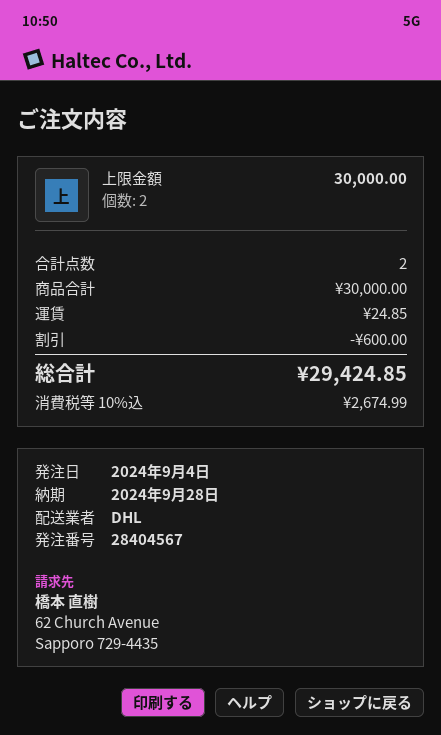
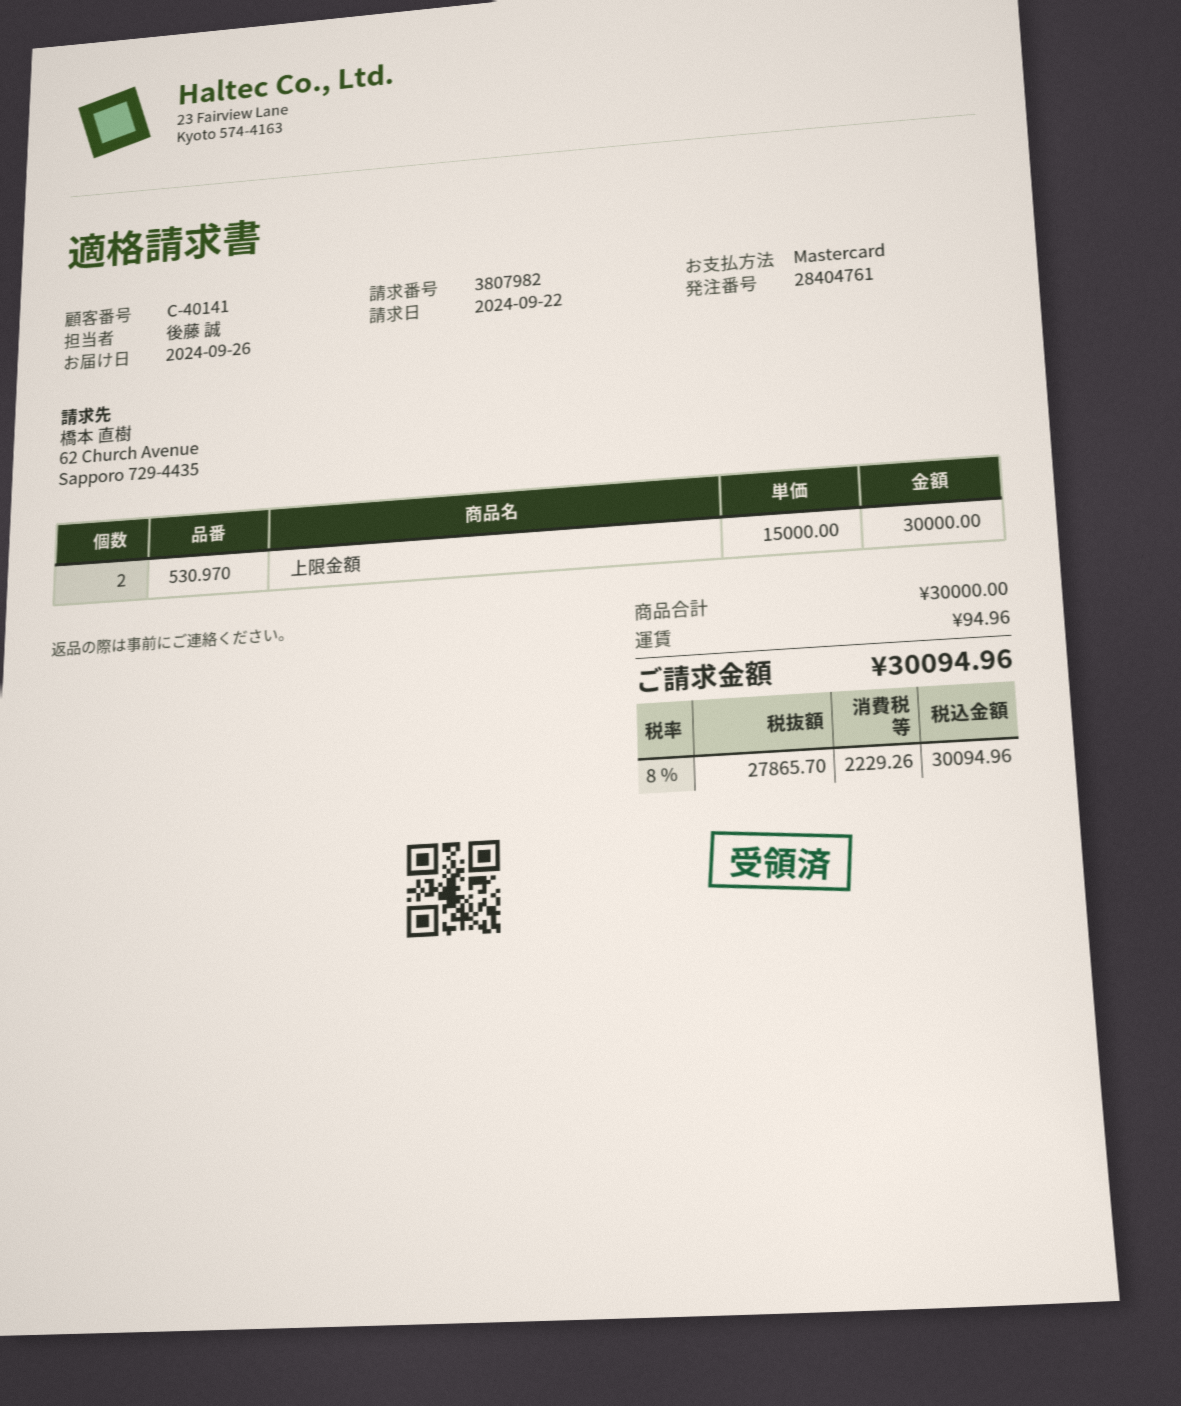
order number: 28404567 -> 28404761
delivery date: 2024-09-28 -> 2024-09-26
discount: 600.00 -> none
shipping: 24.85 -> 94.96
tax: 10% = 2674.99 -> 8% = 2229.26
total: 29424.85 -> 30094.96

